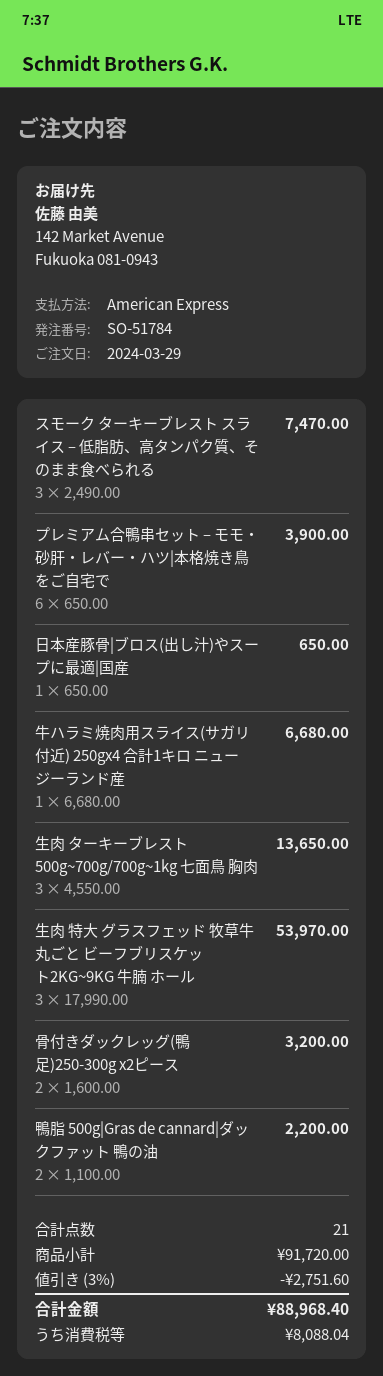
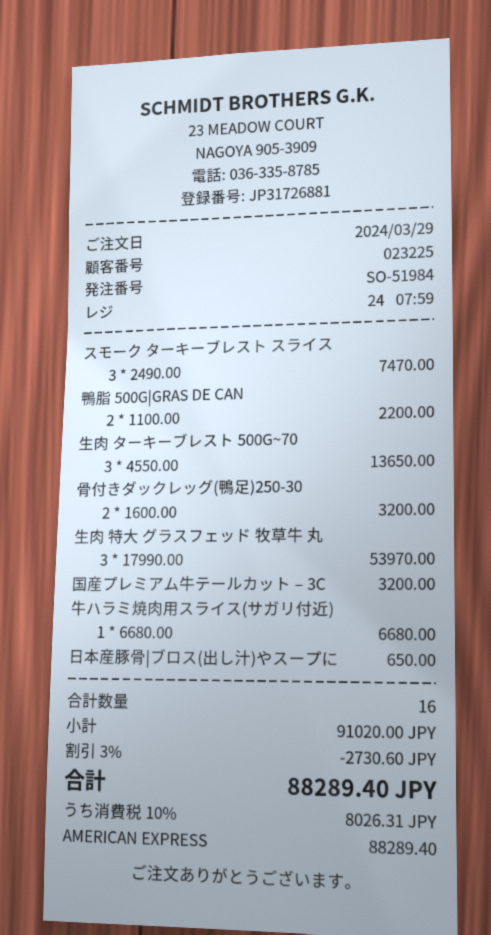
order number: SO-51784 -> SO-51984
プレミアム合鴨串セット – モモ・砂肝・レバー・ハツ|本格焼き鳥をご自宅で: 6 x 650.00 = 3900.00 -> none
国産プレミアム牛テールカット – 3C: none -> 1 x 3200.00 = 3200.00
total quantity: 21 -> 16
subtotal: 91720.00 -> 91020.00
discount: 3% = 2751.60 -> 3% = 2730.60
tax: 8088.04 -> 8026.31
total: 88968.40 -> 88289.40

